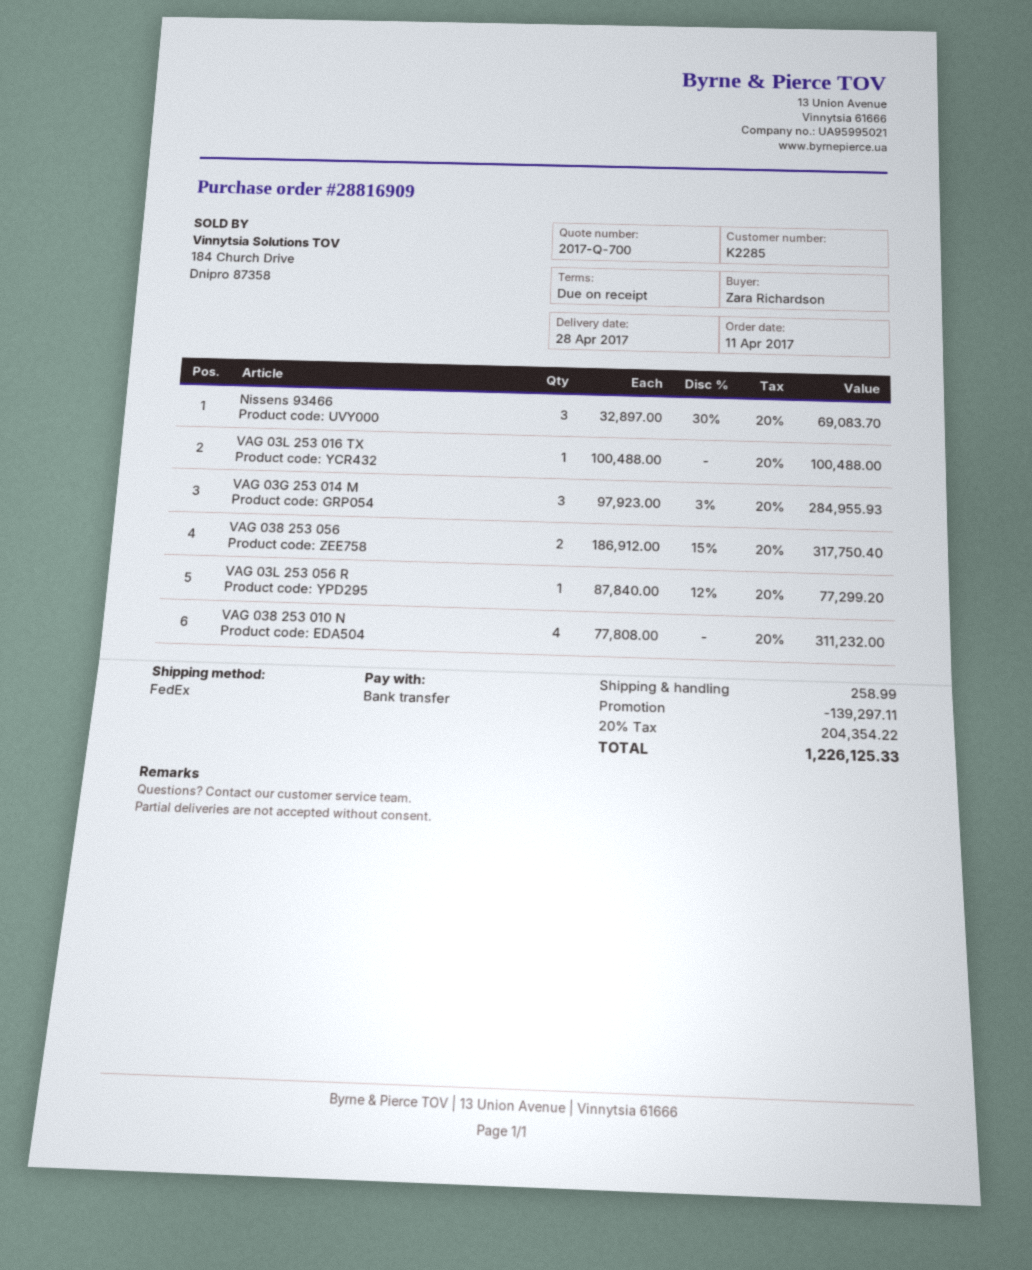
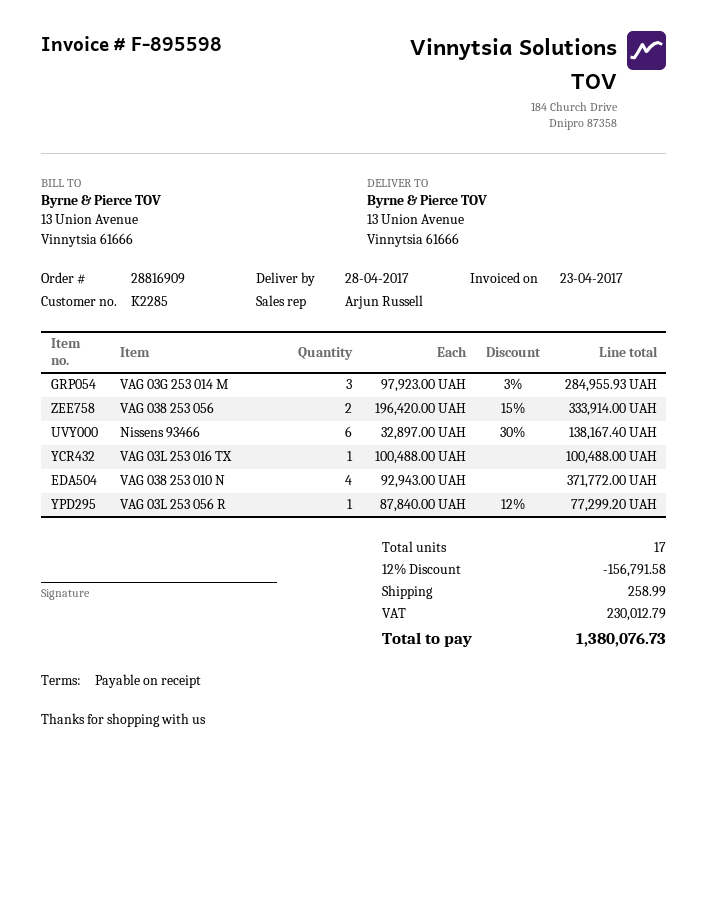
Nissens 93466: 3 x 32897.00 - 30% = 69083.70 -> 6 x 32897.00 - 30% = 138167.40
VAG 038 253 056: 2 x 186912.00 - 15% = 317750.40 -> 2 x 196420.00 - 15% = 333914.00
VAG 038 253 010 N: 4 x 77808.00 = 311232.00 -> 4 x 92943.00 = 371772.00
discount: 139297.11 -> 156791.58
tax: 204354.22 -> 230012.79
total: 1226125.33 -> 1380076.73

